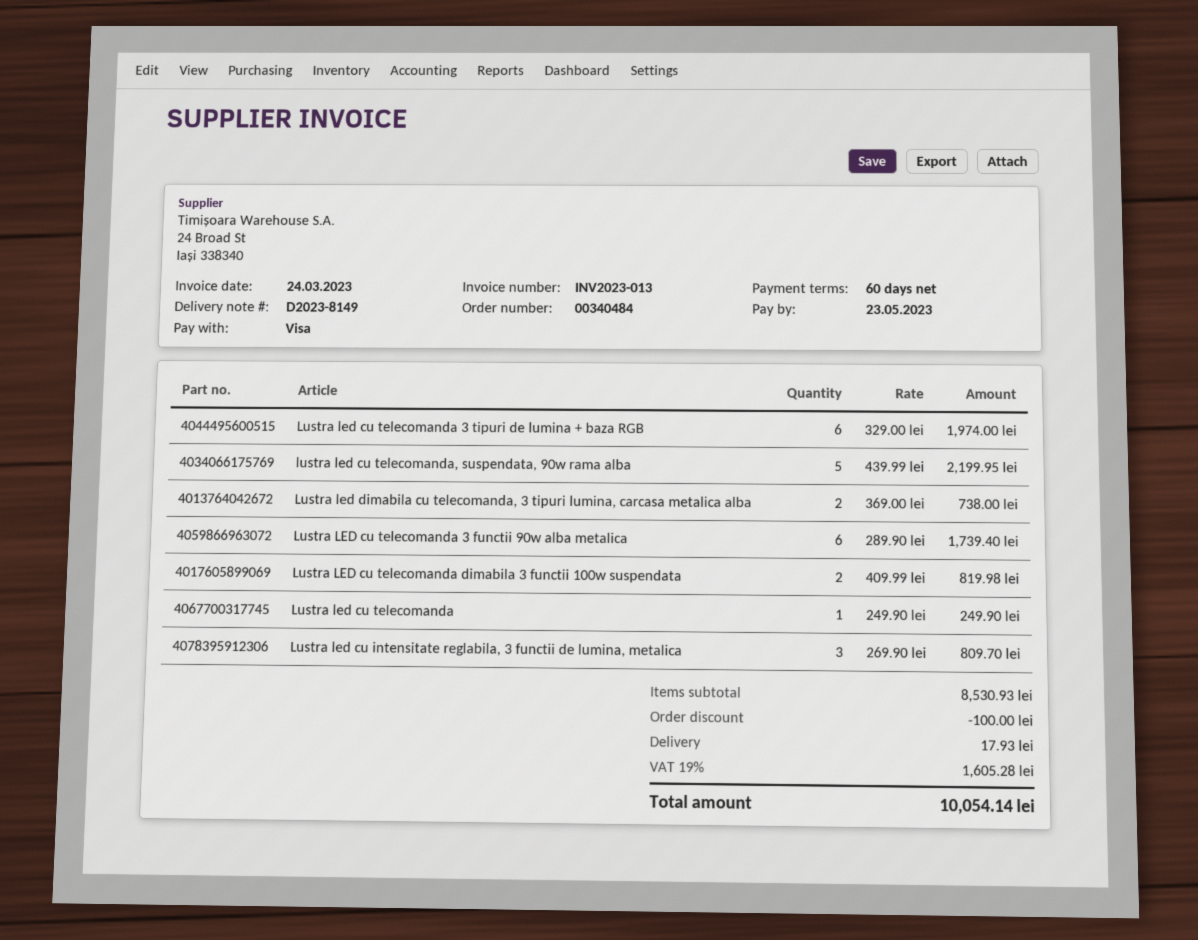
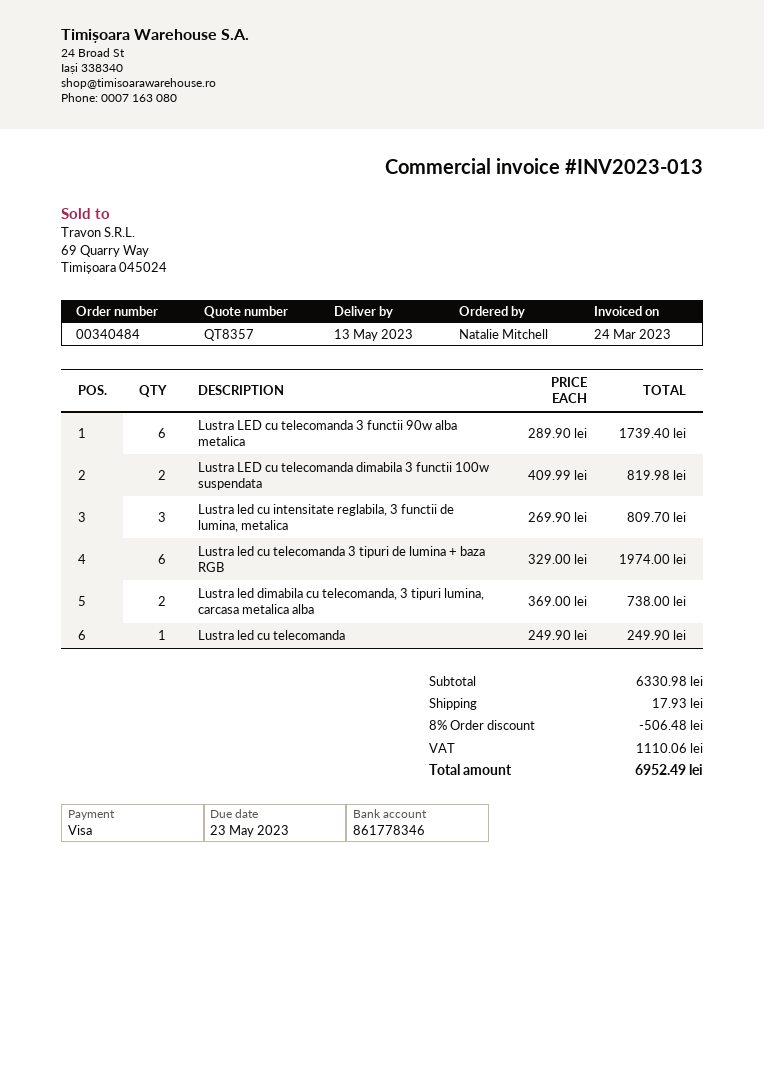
lustra led cu telecomanda, suspendata, 90w rama alba: 5 x 439.99 = 2199.95 -> none
subtotal: 8530.93 -> 6330.98
discount: 100.00 -> 506.48
tax: 1605.28 -> 1110.06
total: 10054.14 -> 6952.49

